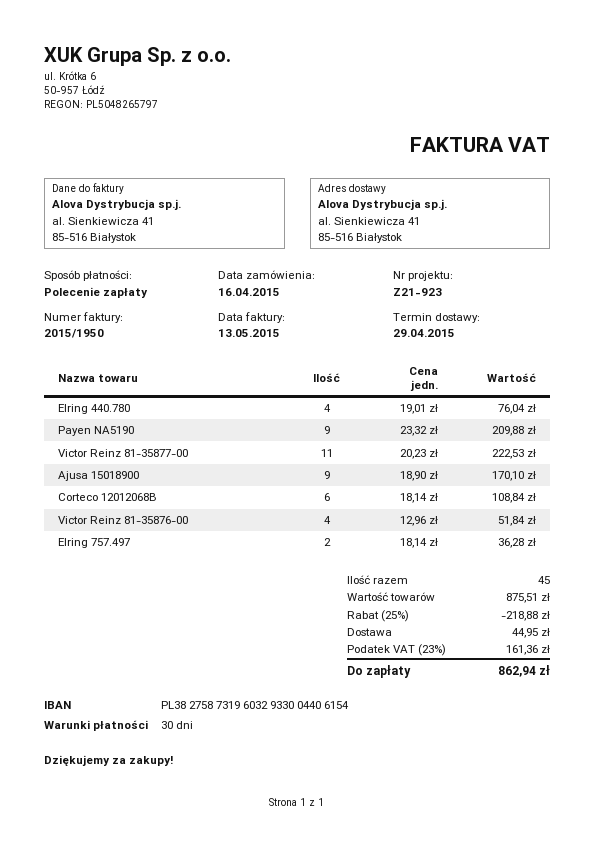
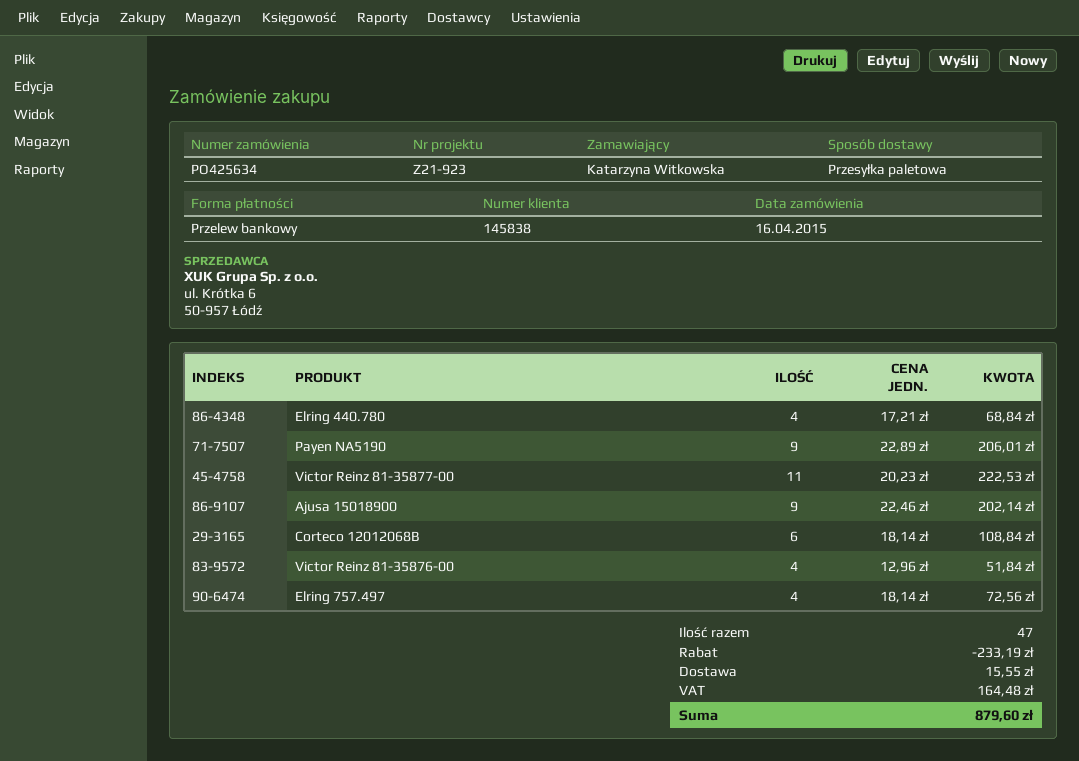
payment method: direct debit -> bank transfer
Elring 440.780: 4 x 19.01 = 76.04 -> 4 x 17.21 = 68.84
Payen NA5190: 9 x 23.32 = 209.88 -> 9 x 22.89 = 206.01
Ajusa 15018900: 9 x 18.90 = 170.10 -> 9 x 22.46 = 202.14
Elring 757.497: 2 x 18.14 = 36.28 -> 4 x 18.14 = 72.56
total quantity: 45 -> 47
discount: 218.88 -> 233.19
shipping: 44.95 -> 15.55
tax: 161.36 -> 164.48
total: 862.94 -> 879.60

